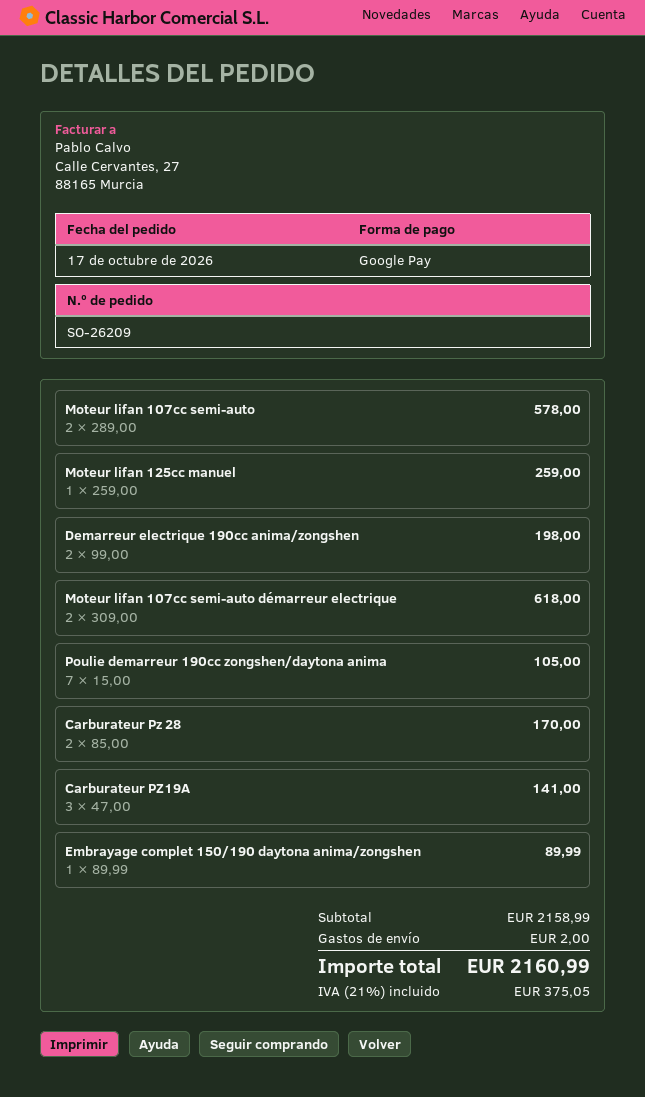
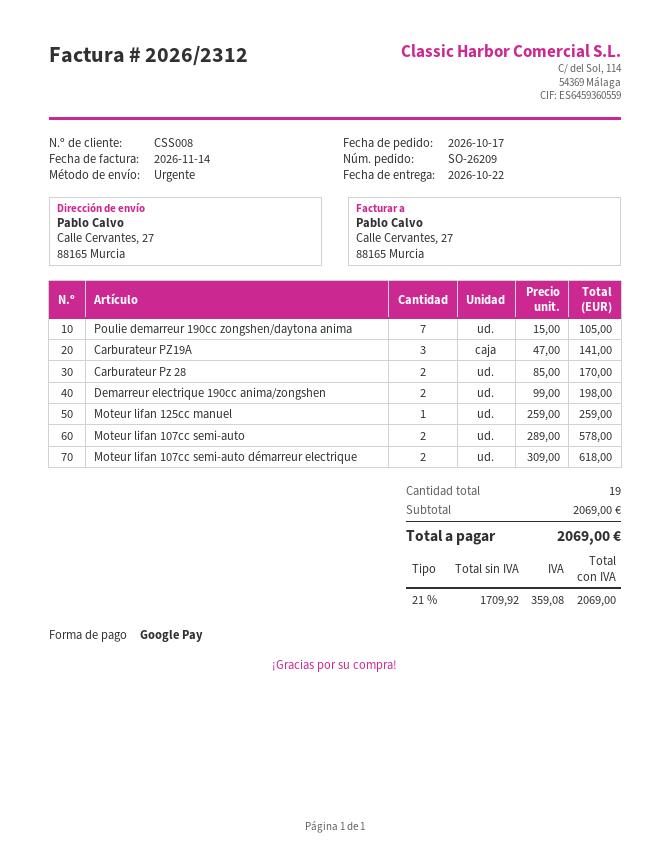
Embrayage complet 150/190 daytona anima/zongshen: 1 x 89.99 = 89.99 -> none
subtotal: 2158.99 -> 2069.00
shipping: 2.00 -> none
tax: 21% = 375.05 -> 21% = 359.08
total: 2160.99 -> 2069.00

